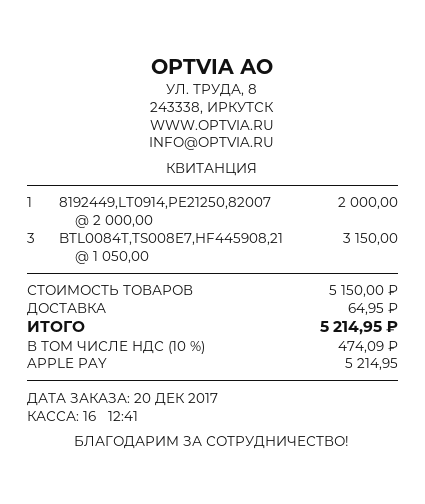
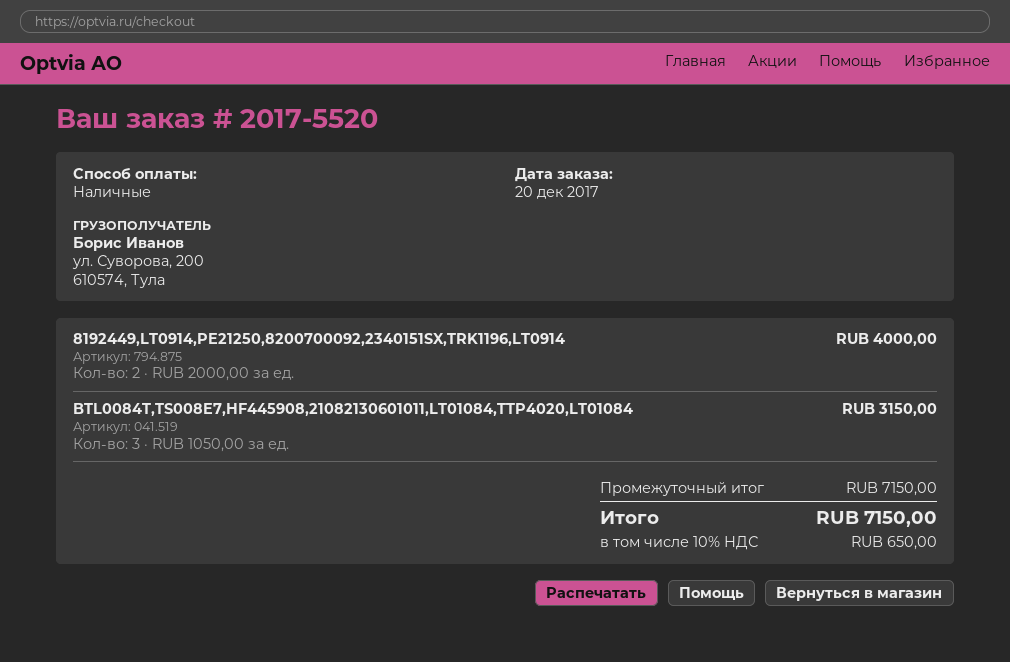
payment method: Apple Pay -> cash
8192449,LT0914,PE21250,82007: 1 x 2000.00 = 2000.00 -> 2 x 2000.00 = 4000.00
subtotal: 5150.00 -> 7150.00
shipping: 64.95 -> none
tax: 10% = 474.09 -> 10% = 650.00
total: 5214.95 -> 7150.00

